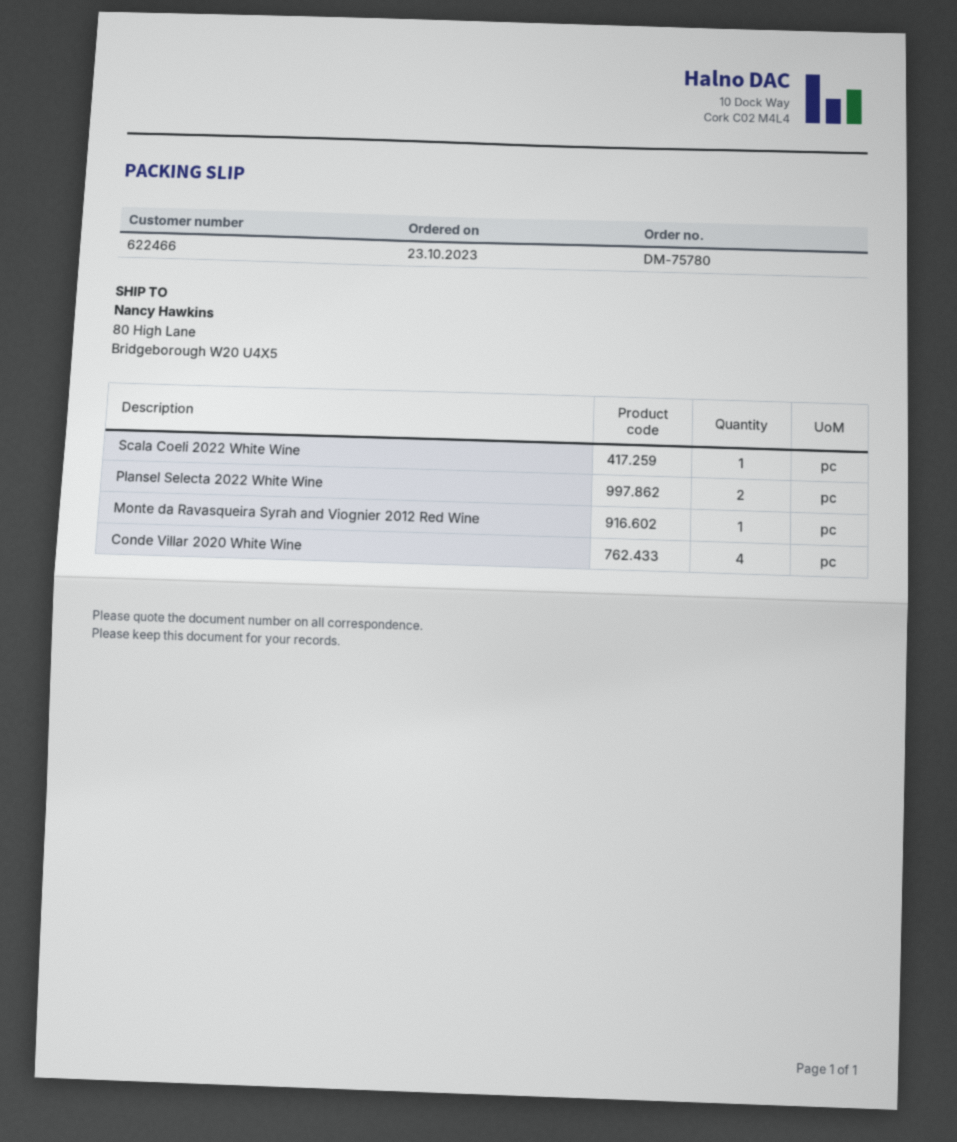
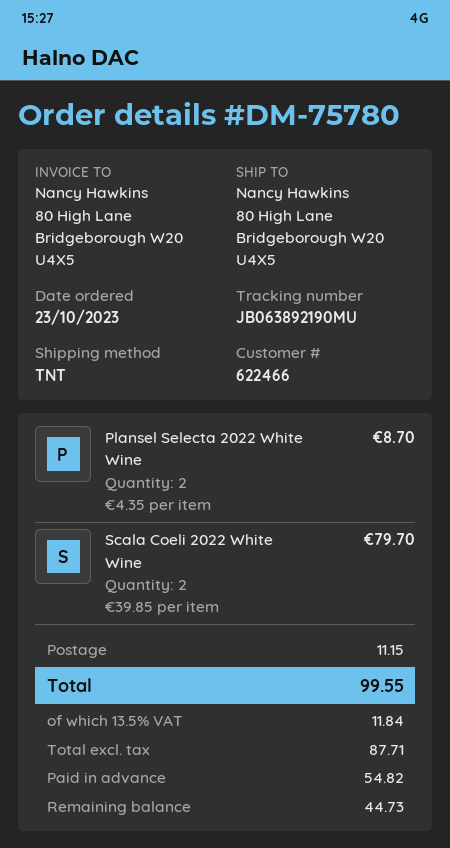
Scala Coeli 2022 White Wine: 1 -> 2
Monte da Ravasqueira Syrah and Viognier 2012 Red Wine: 1 -> none
Conde Villar 2020 White Wine: 4 -> none

